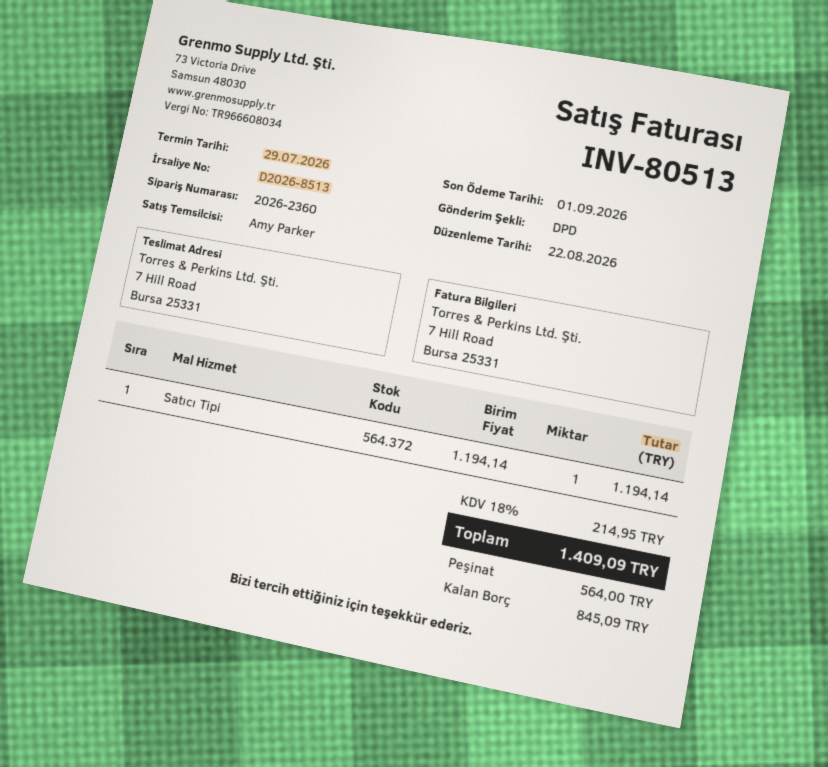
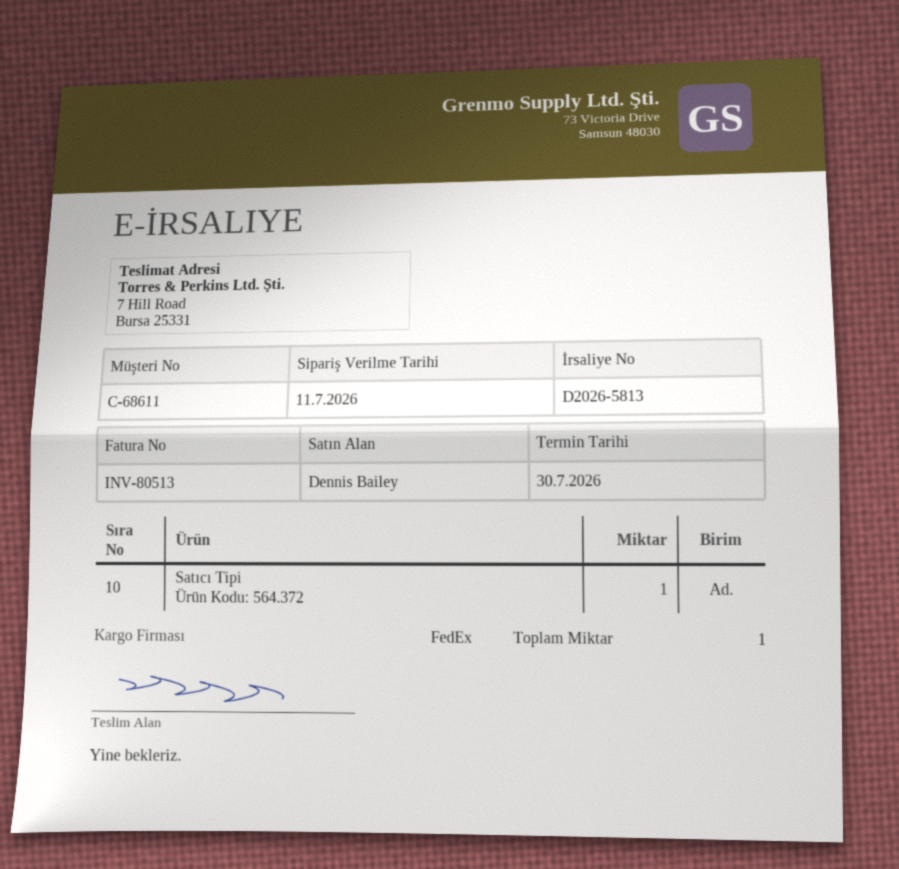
delivery note number: D2026-8513 -> D2026-5813
delivery date: 2026-07-29 -> 2026-07-30
shipping method: DPD -> FedEx

